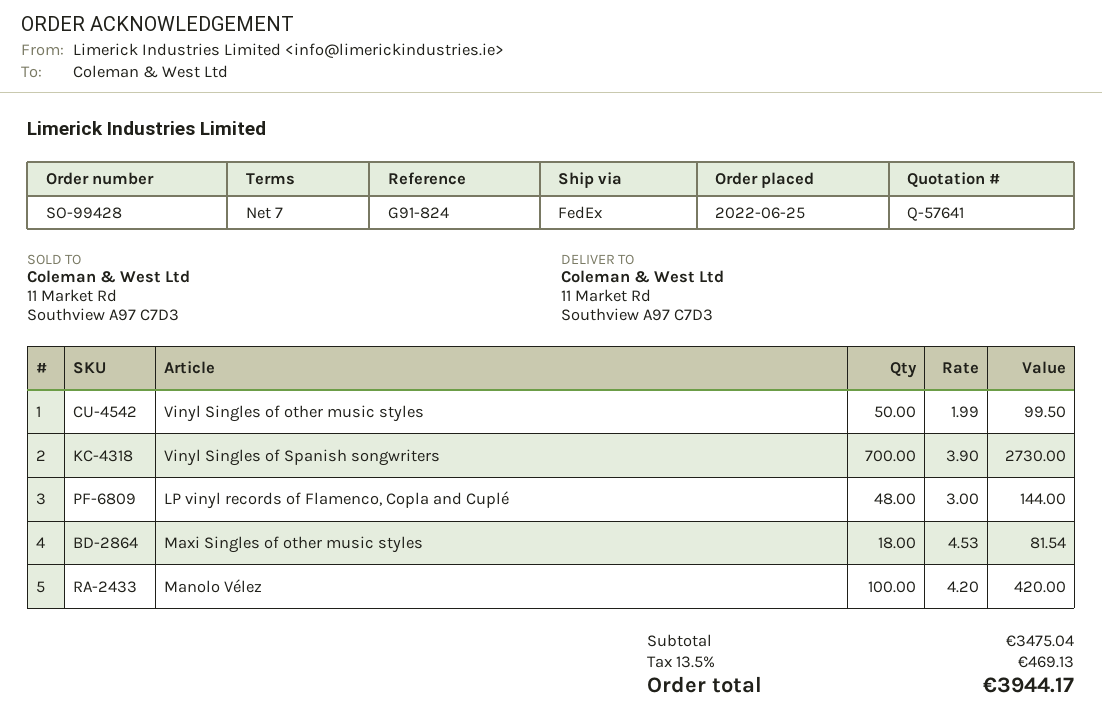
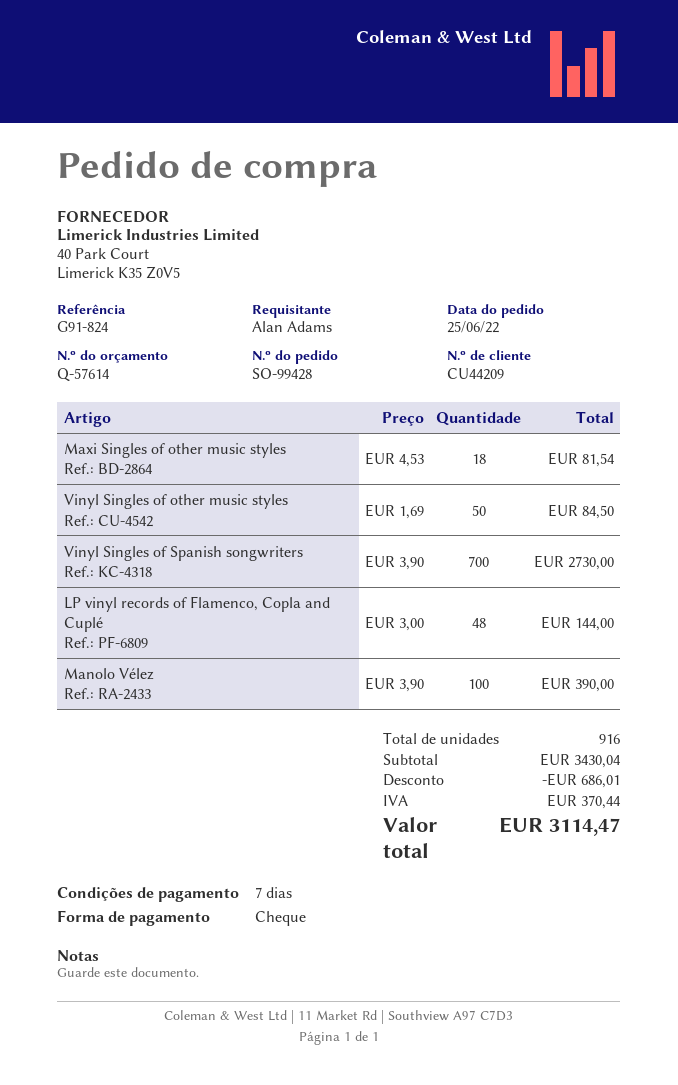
quote number: Q-57641 -> Q-57614
Vinyl Singles of other music styles: 50 x 1.99 = 99.50 -> 50 x 1.69 = 84.50
Manolo Vélez: 100 x 4.20 = 420.00 -> 100 x 3.90 = 390.00
subtotal: 3475.04 -> 3430.04
discount: none -> 686.01
tax: 469.13 -> 370.44
total: 3944.17 -> 3114.47

